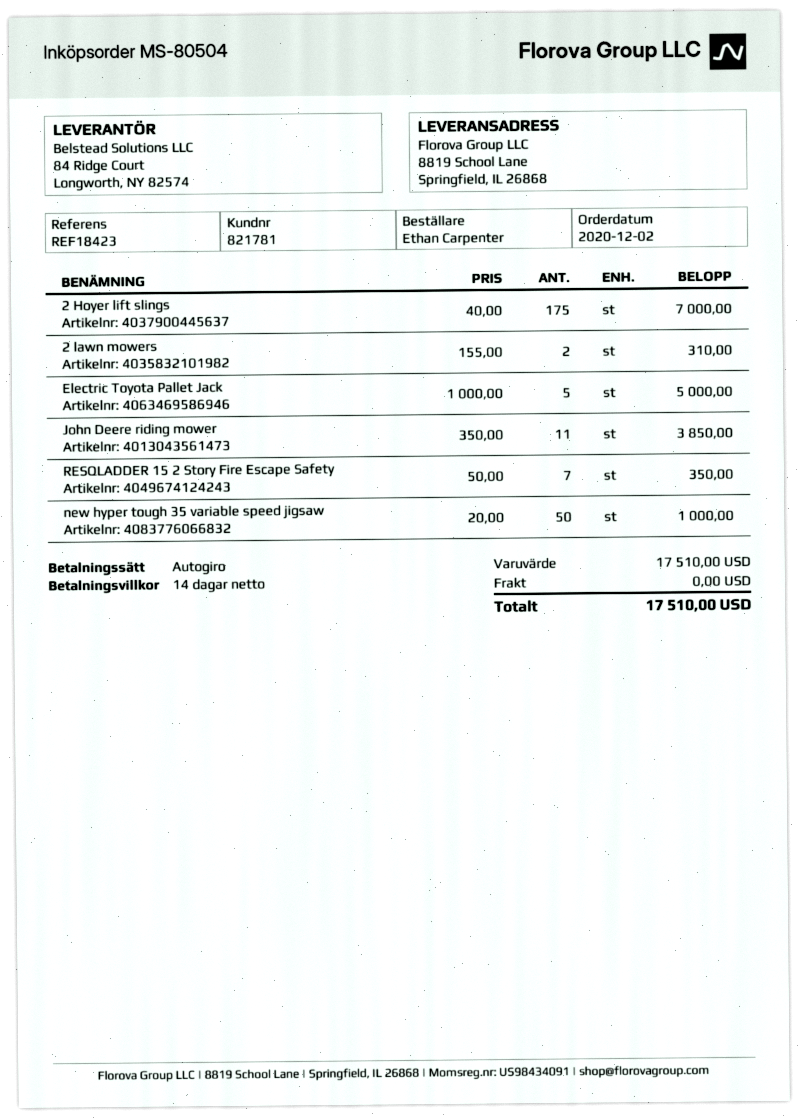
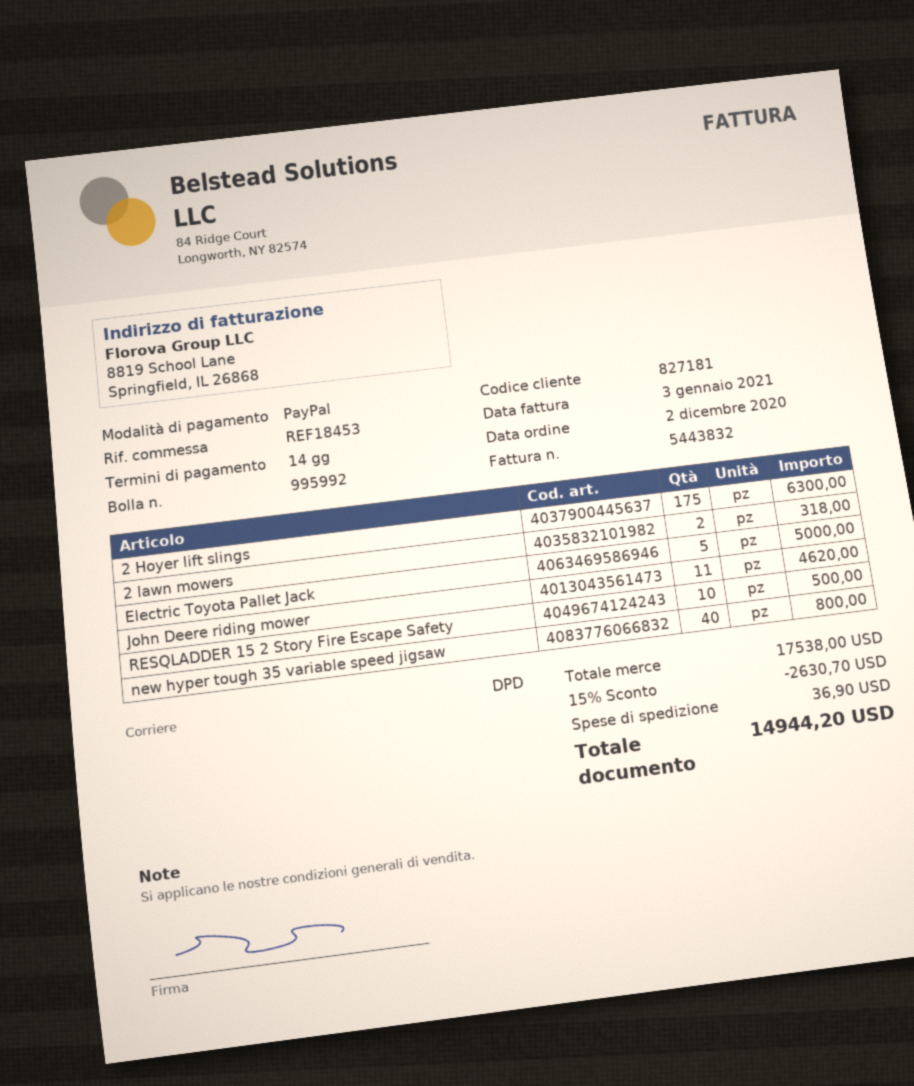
customer number: 821781 -> 827181
reference: REF18423 -> REF18453
payment method: direct debit -> PayPal
2 Hoyer lift slings: 175 for 7000.00 -> 175 for 6300.00
2 lawn mowers: 2 for 310.00 -> 2 for 318.00
John Deere riding mower: 11 for 3850.00 -> 11 for 4620.00
RESQLADDER 15 2 Story Fire Escape Safety: 7 for 350.00 -> 10 for 500.00
new hyper tough 35 variable speed jigsaw: 50 for 1000.00 -> 40 for 800.00
subtotal: 17510.00 -> 17538.00
discount: none -> 15% = 2630.70
shipping: 0.00 -> 36.90
total: 17510.00 -> 14944.20

